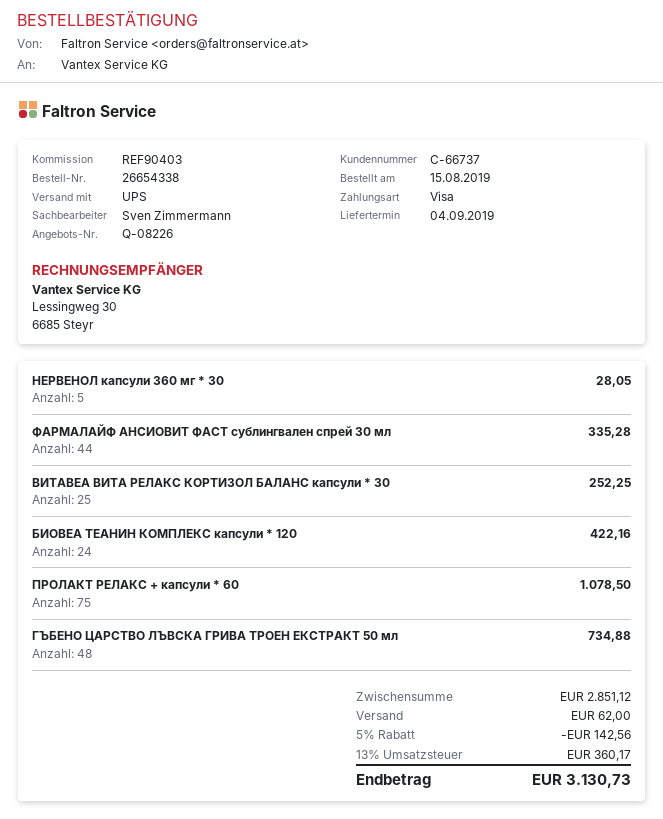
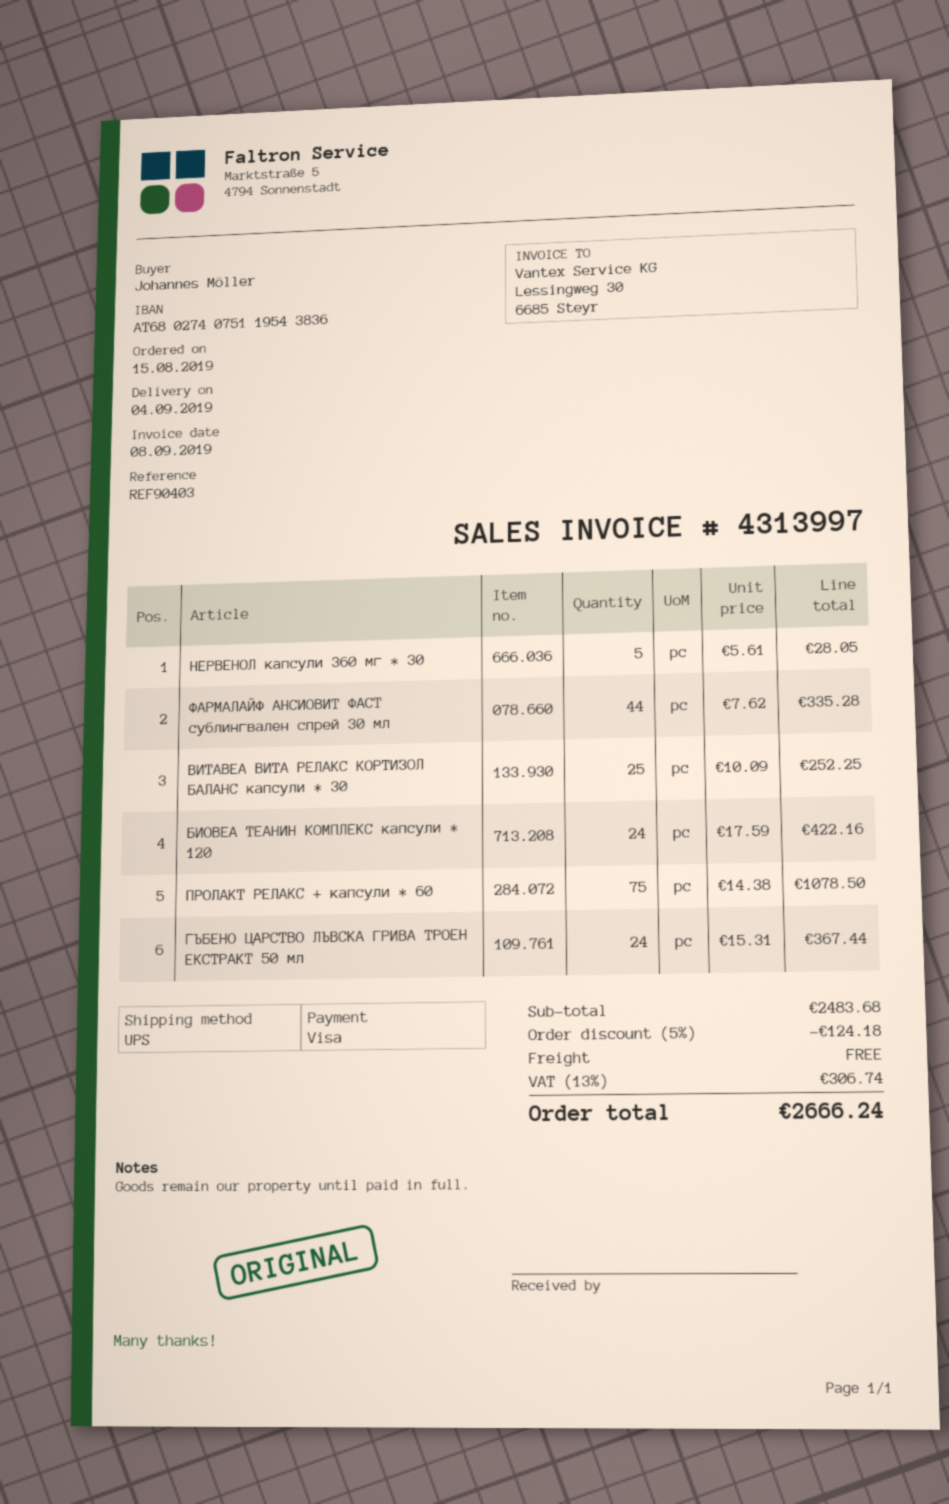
ГЪБЕНО ЦАРСТВО ЛЪВСКА ГРИВА ТРОЕН ЕКСТРАКТ 50 мл: 48 for 734.88 -> 24 for 367.44
subtotal: 2851.12 -> 2483.68
discount: 5% = 142.56 -> 5% = 124.18
shipping: 62.00 -> 0.00
tax: 13% = 360.17 -> 13% = 306.74
total: 3130.73 -> 2666.24

